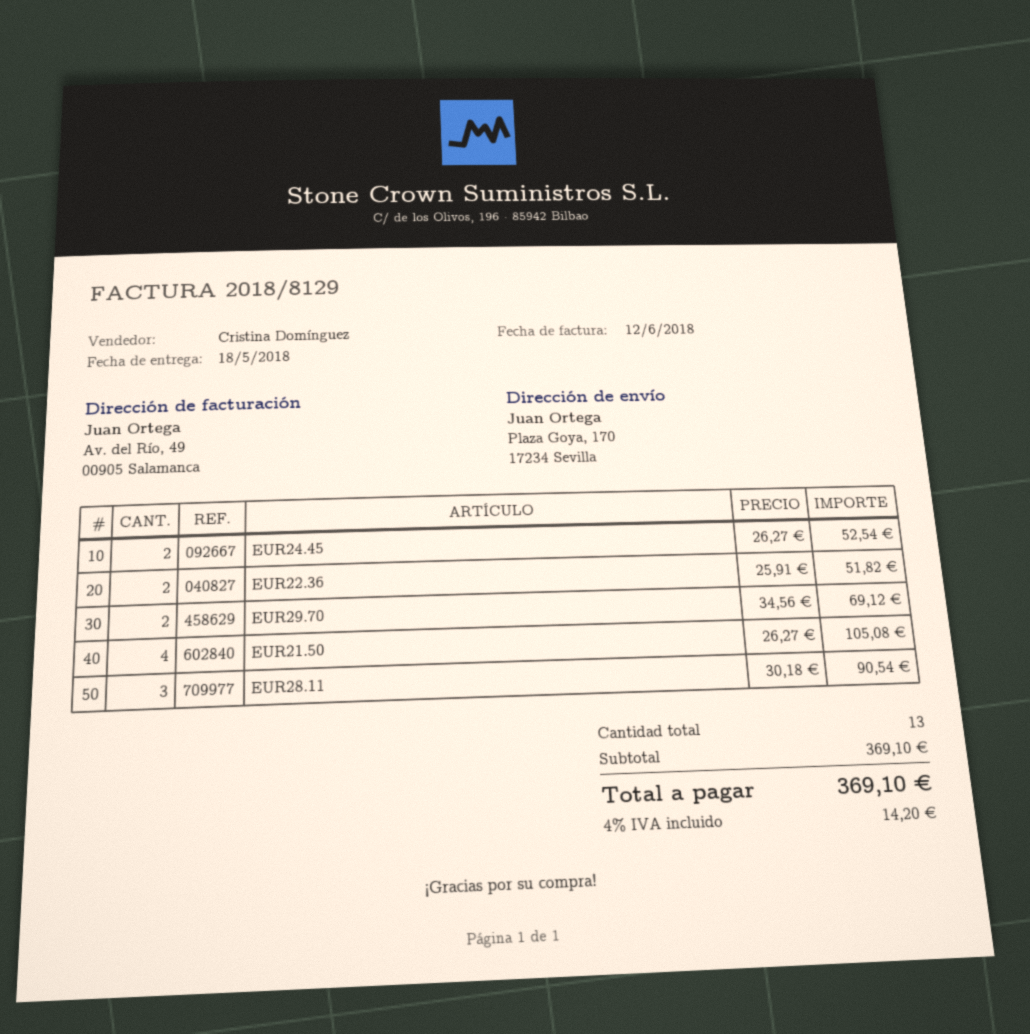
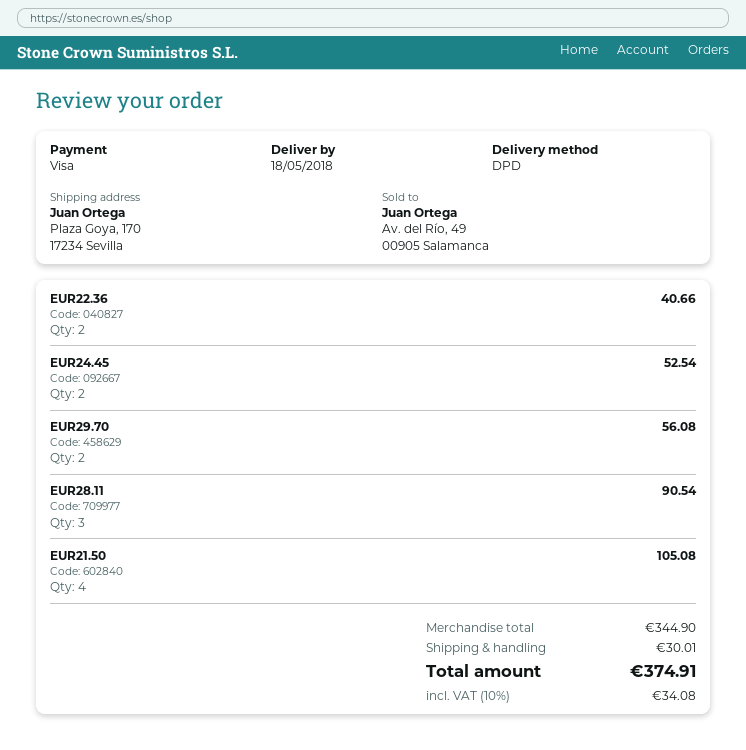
EUR22.36: 2 for 51.82 -> 2 for 40.66
EUR29.70: 2 for 69.12 -> 2 for 56.08
subtotal: 369.10 -> 344.90
shipping: none -> 30.01
tax: 4% = 14.20 -> 10% = 34.08
total: 369.10 -> 374.91

